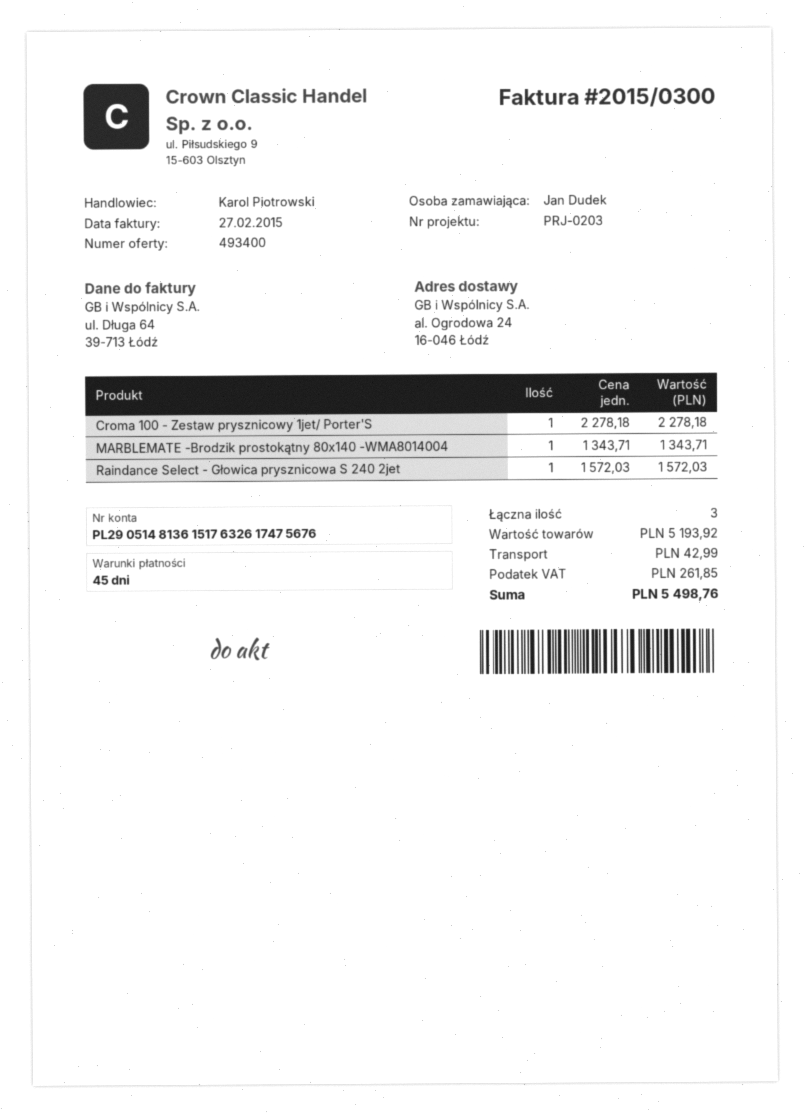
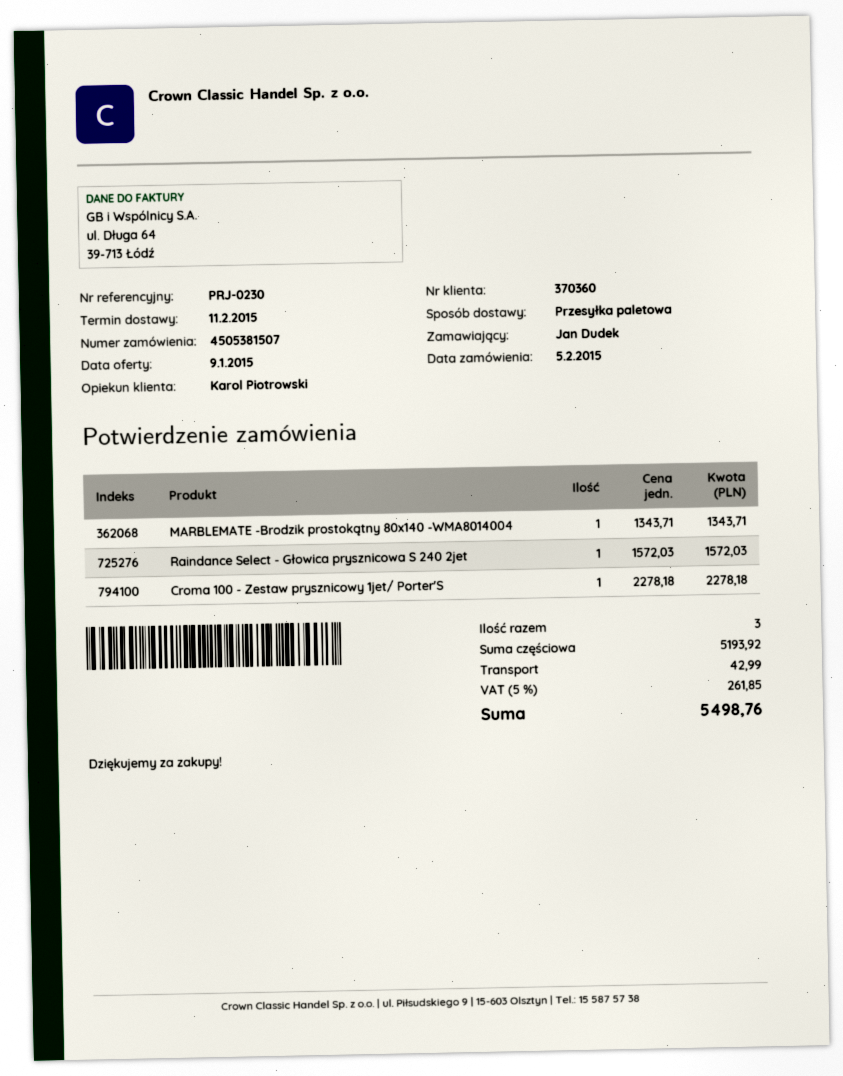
reference: PRJ-0203 -> PRJ-0230

